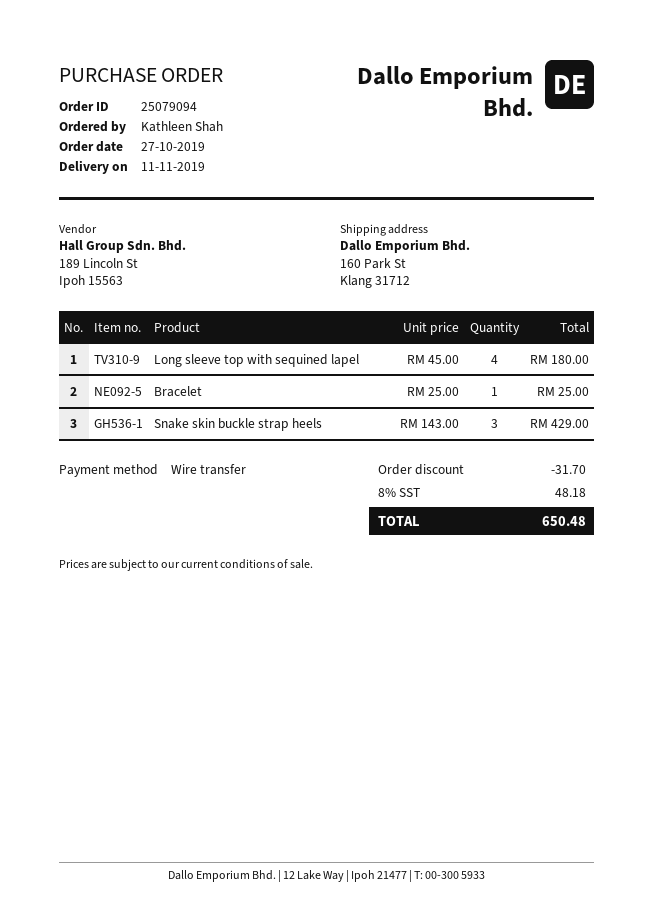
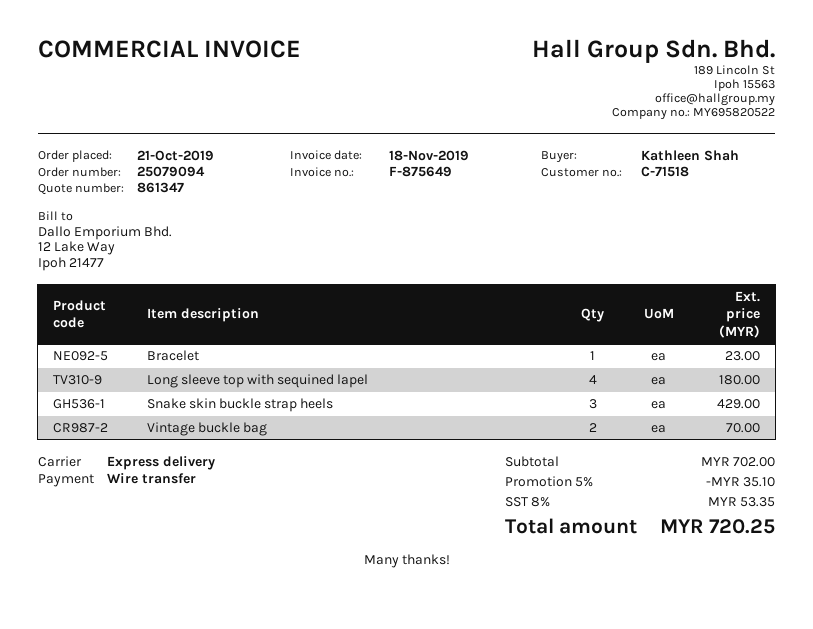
order date: 2019-10-27 -> 2019-10-21
Bracelet: 1 for 25.00 -> 1 for 23.00
Vintage buckle bag: none -> 2 for 70.00
discount: 31.70 -> 35.10
tax: 8% = 48.18 -> 8% = 53.35
total: 650.48 -> 720.25

